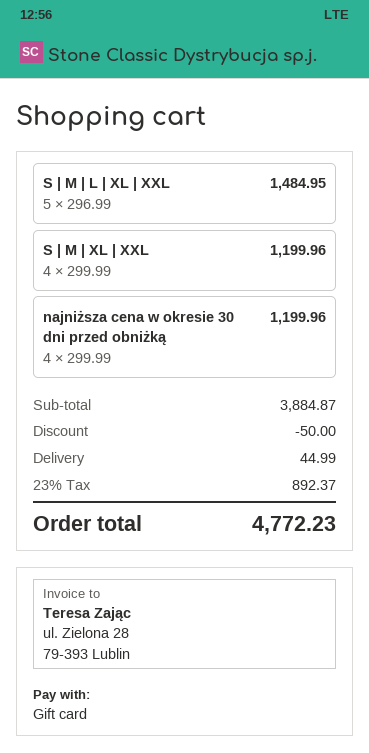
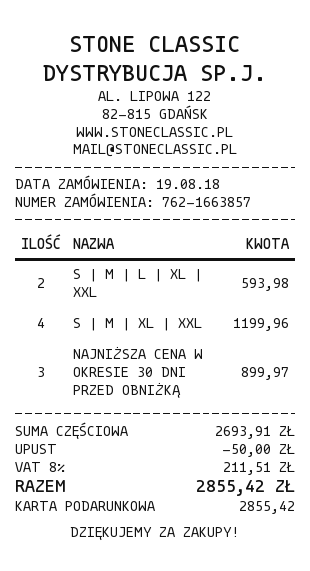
S | M | L | XL | XXL: 5 for 1484.95 -> 2 for 593.98
najniższa cena w okresie 30 dni przed obniżką: 4 for 1199.96 -> 3 for 899.97
subtotal: 3884.87 -> 2693.91
shipping: 44.99 -> none
tax: 23% = 892.37 -> 8% = 211.51
total: 4772.23 -> 2855.42

